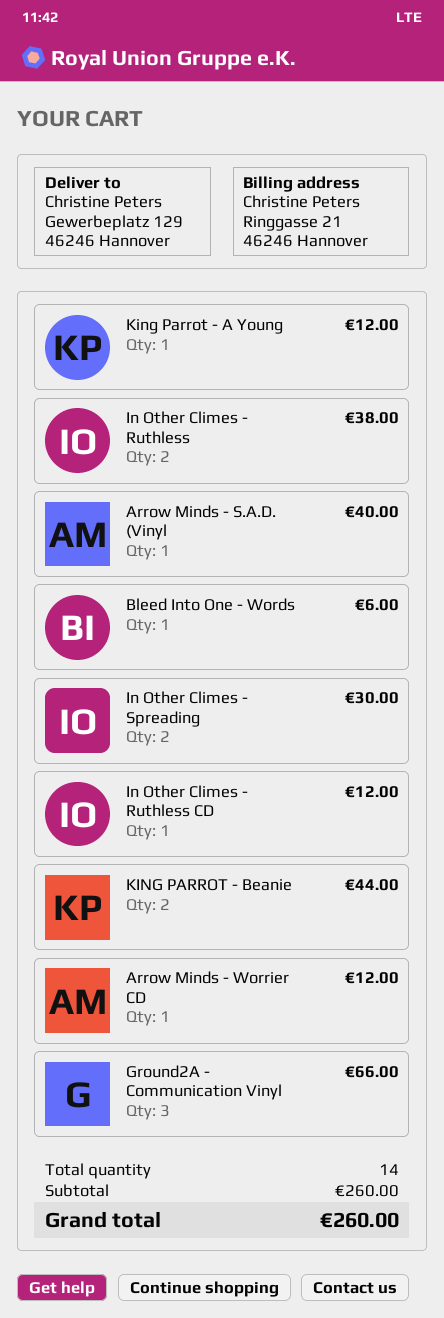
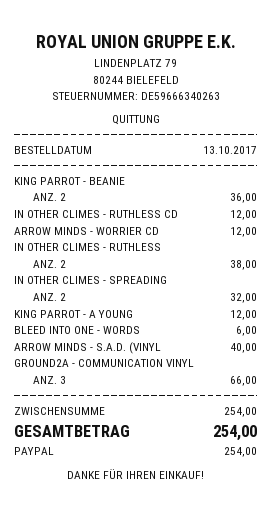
In Other Climes - Spreading: 2 for 30.00 -> 2 for 32.00
KING PARROT - Beanie: 2 for 44.00 -> 2 for 36.00
subtotal: 260.00 -> 254.00
total: 260.00 -> 254.00

